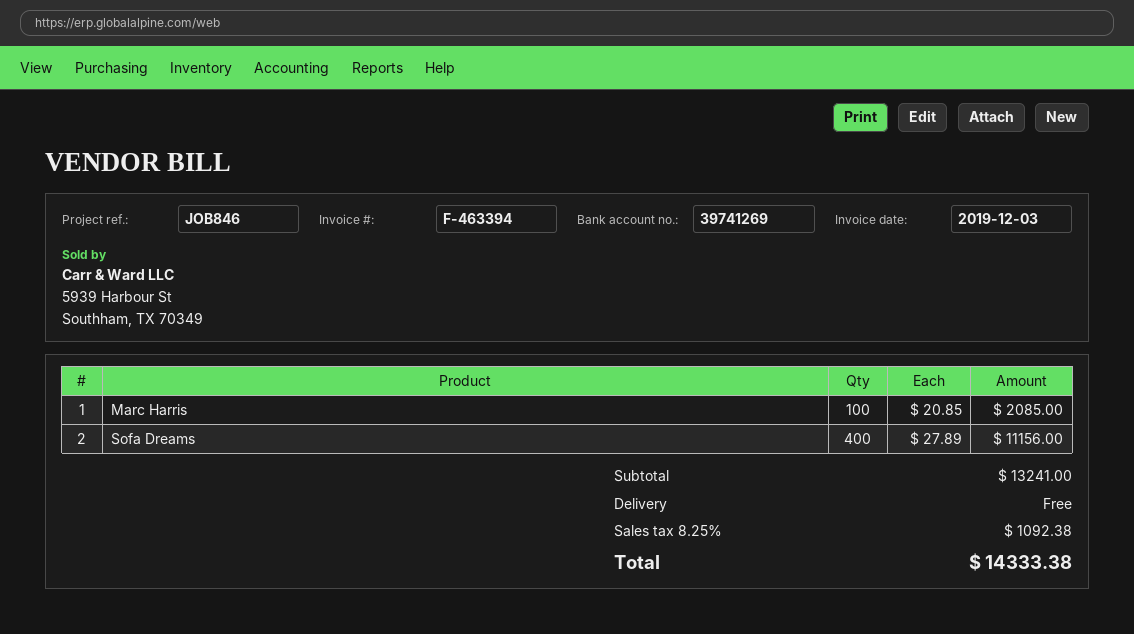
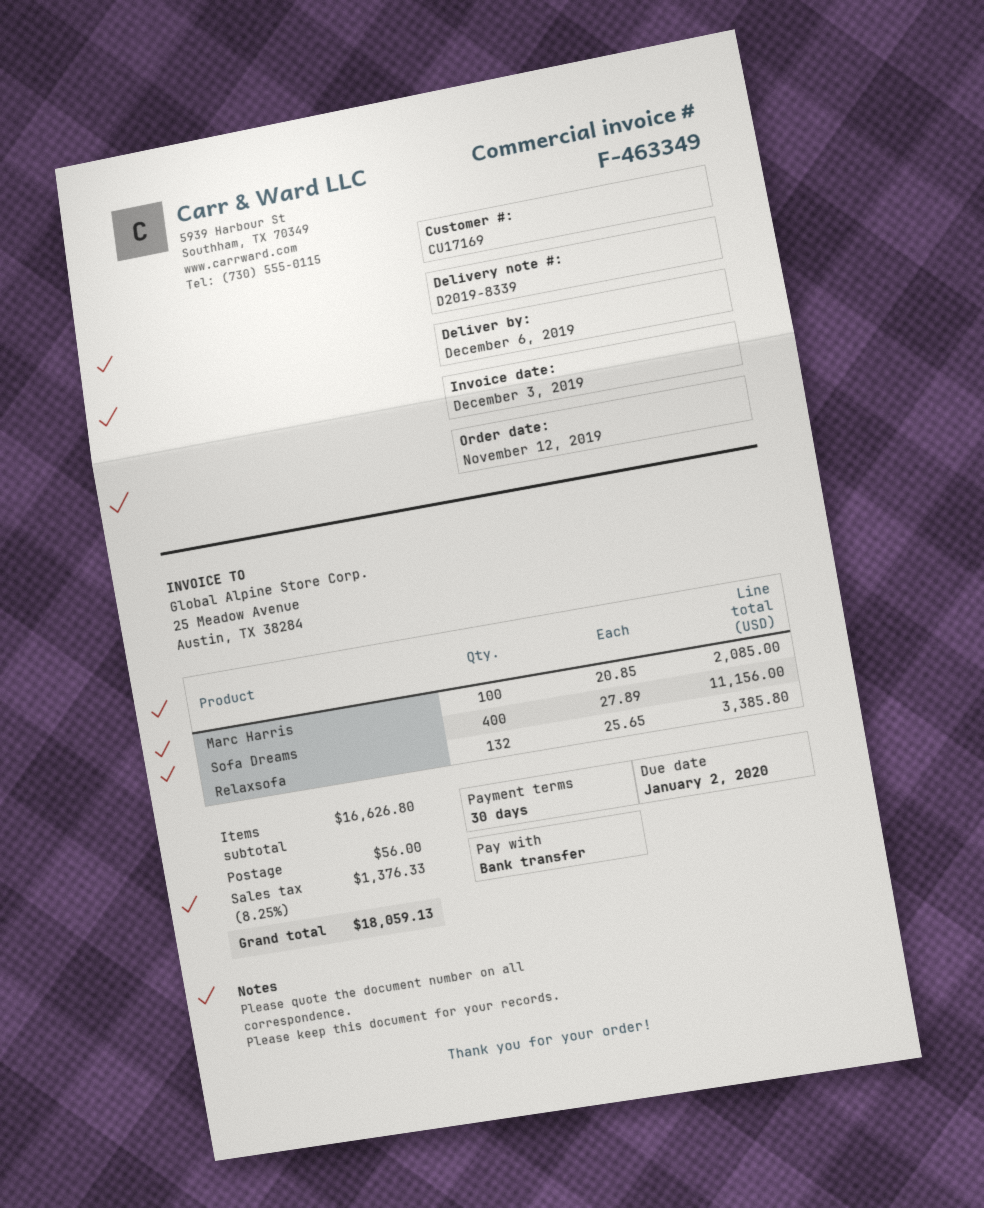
invoice number: F-463394 -> F-463349
Relaxsofa: none -> 132 x 25.65 = 3385.80
subtotal: 13241.00 -> 16626.80
shipping: 0.00 -> 56.00
tax: 8.25% = 1092.38 -> 8.25% = 1376.33
total: 14333.38 -> 18059.13

